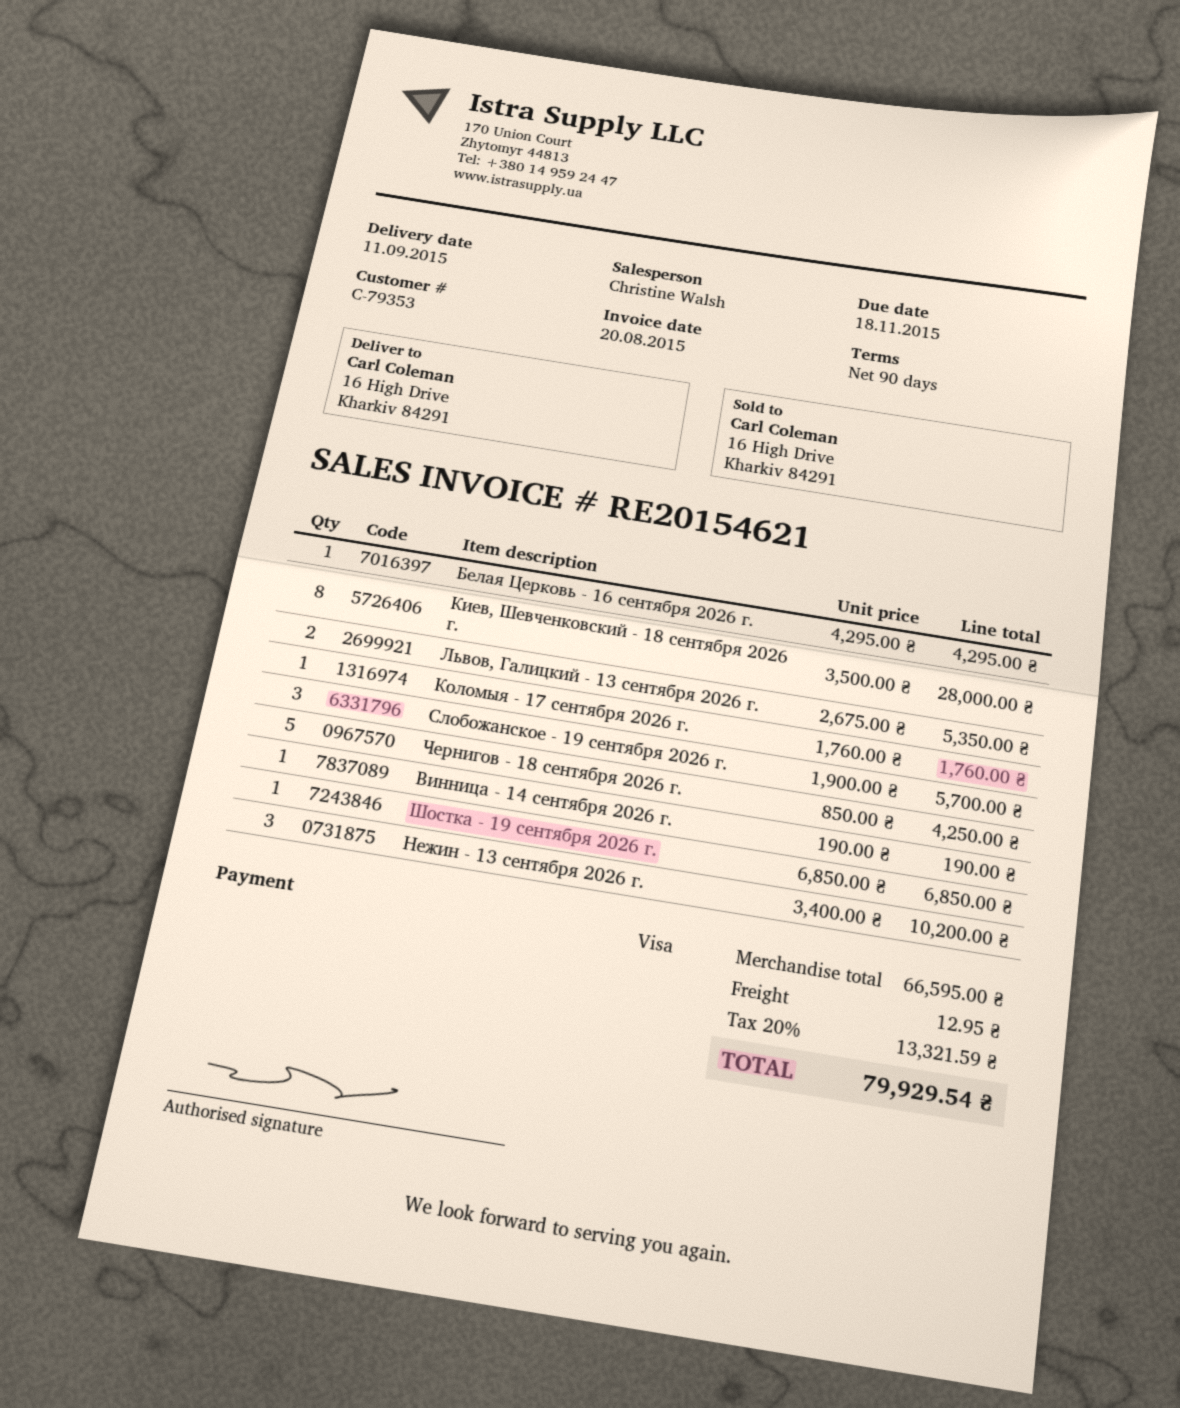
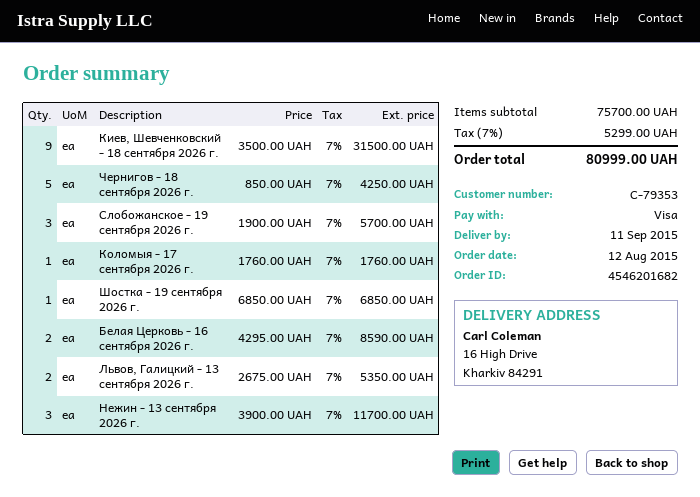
Белая Церковь - 16 сентября 2026 г.: 1 x 4295.00 = 4295.00 -> 2 x 4295.00 = 8590.00
Киев, Шевченковский - 18 сентября 2026 г.: 8 x 3500.00 = 28000.00 -> 9 x 3500.00 = 31500.00
Винница - 14 сентября 2026 г.: 1 x 190.00 = 190.00 -> none
Нежин - 13 сентября 2026 г.: 3 x 3400.00 = 10200.00 -> 3 x 3900.00 = 11700.00
subtotal: 66595.00 -> 75700.00
shipping: 12.95 -> none
tax: 20% = 13321.59 -> 7% = 5299.00
total: 79929.54 -> 80999.00

